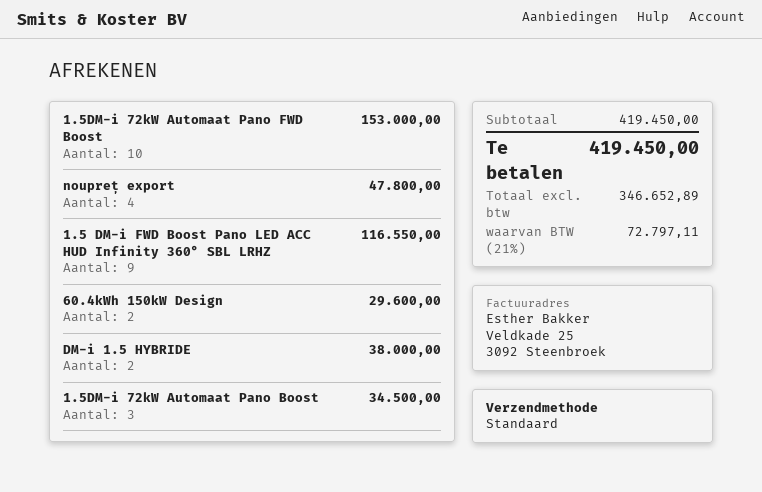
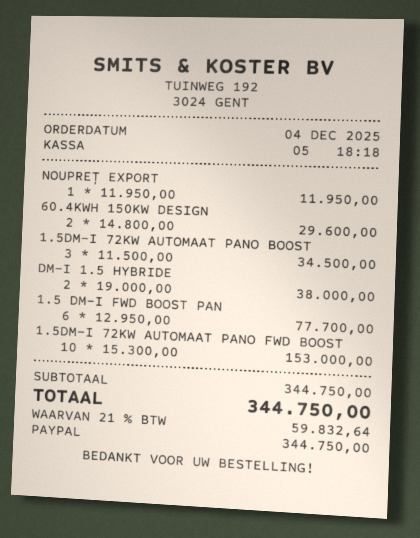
noupreț export: 4 for 47800.00 -> 1 for 11950.00
1.5 DM-i FWD Boost Pano LED ACC HUD Infinity 360° SBL LRHZ: 9 for 116550.00 -> 6 for 77700.00
subtotal: 419450.00 -> 344750.00
tax: 21% = 72797.11 -> 21% = 59832.64
total: 419450.00 -> 344750.00

